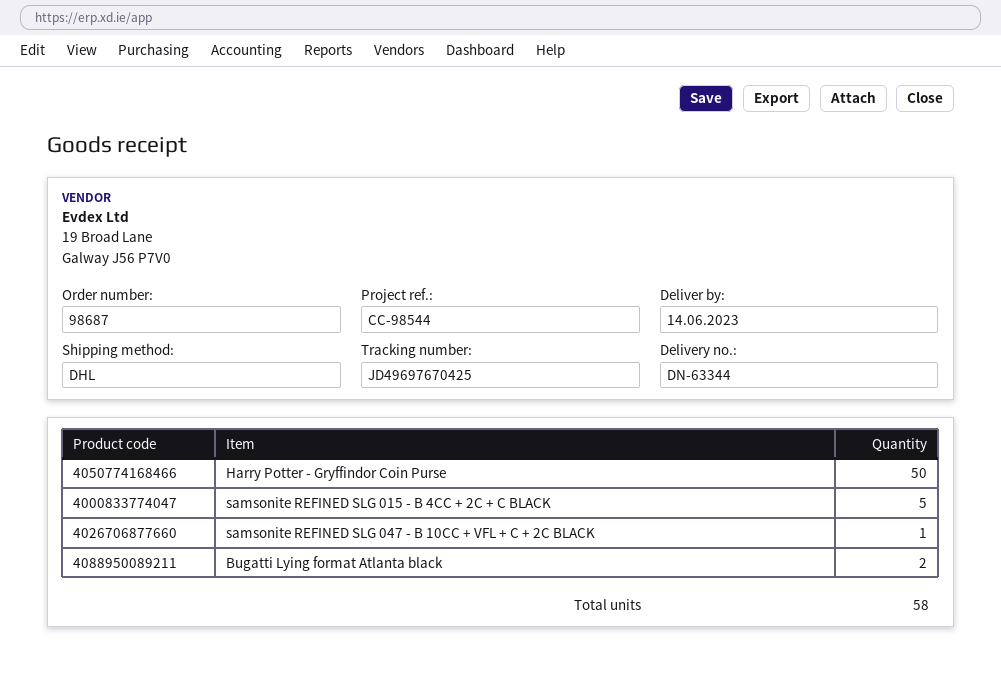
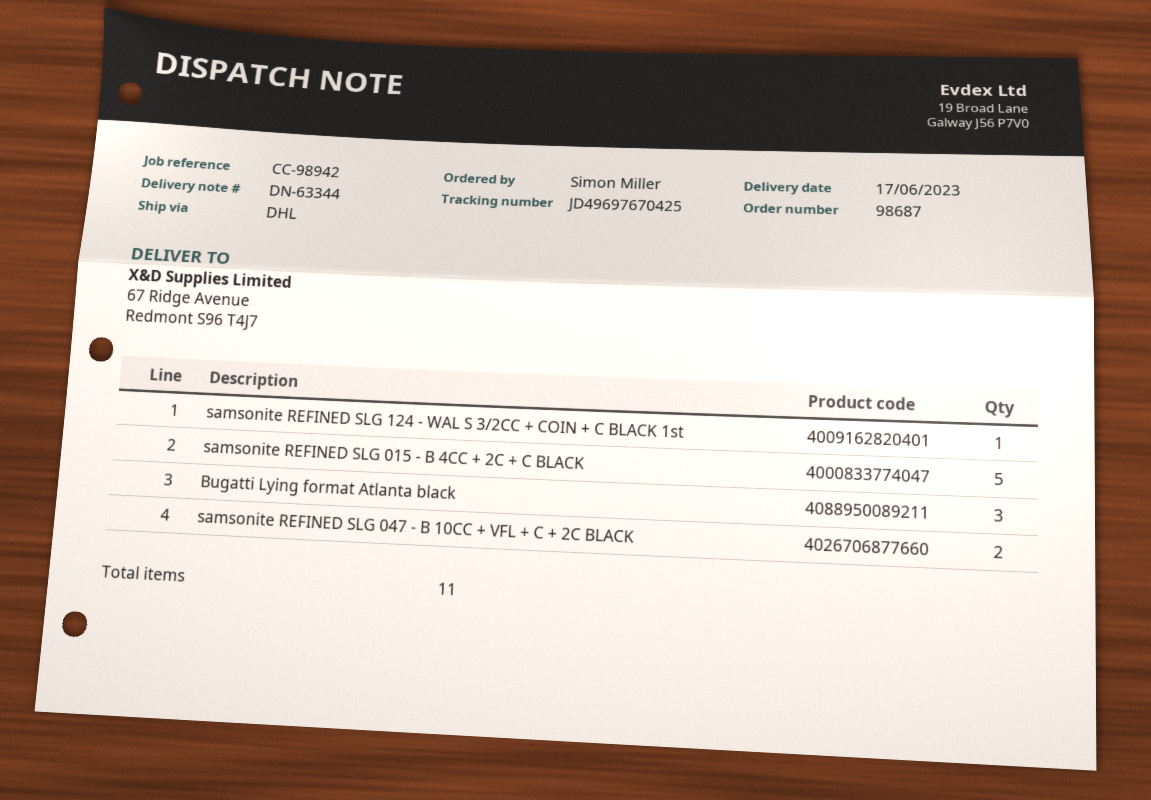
delivery date: 2023-06-14 -> 2023-06-17
reference: CC-98544 -> CC-98942
Harry Potter - Gryffindor Coin Purse: 50 -> none
samsonite REFINED SLG 047 - B 10CC + VFL + C + 2C BLACK: 1 -> 2
Bugatti Lying format Atlanta black: 2 -> 3
samsonite REFINED SLG 124 - WAL S 3/2CC + COIN + C BLACK 1st: none -> 1
total quantity: 58 -> 11

